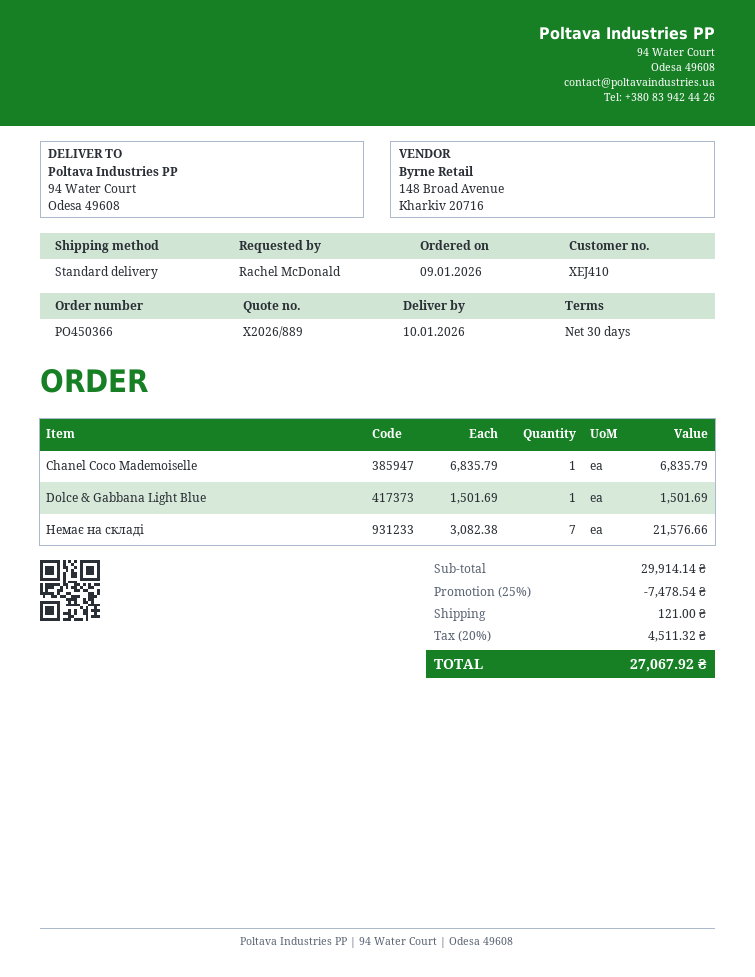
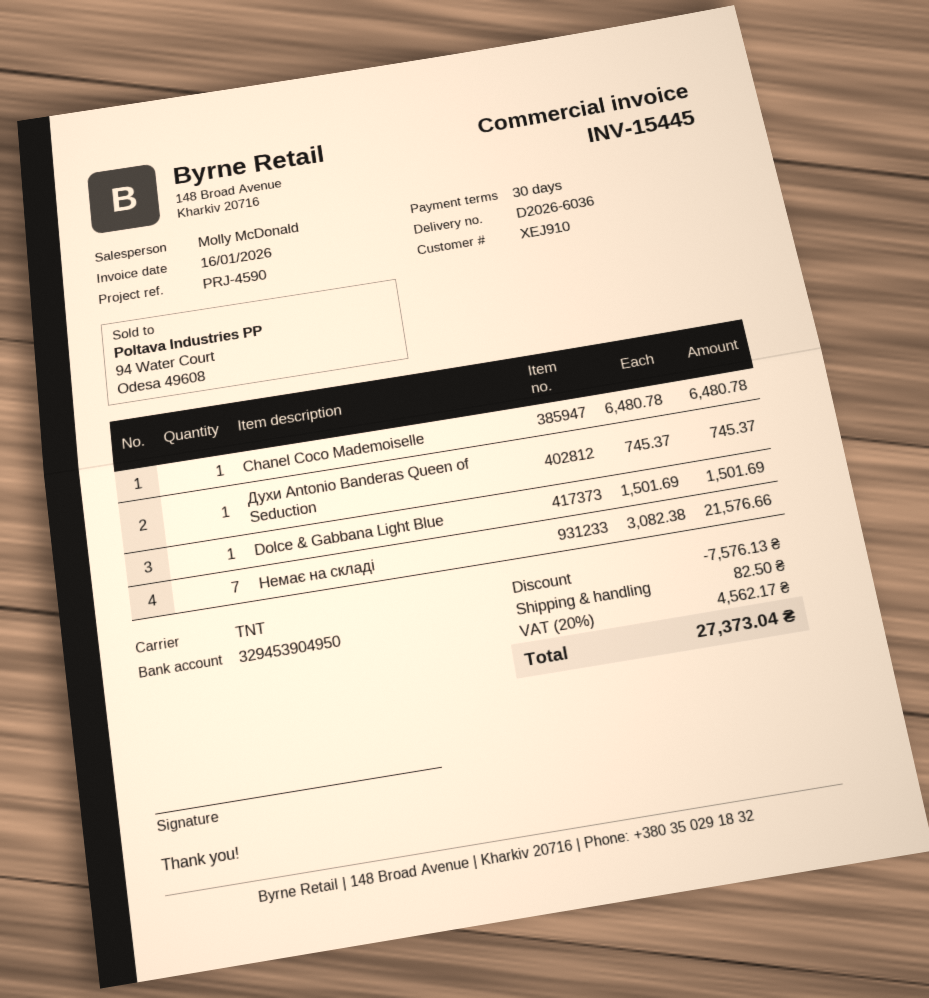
customer number: XEJ410 -> XEJ910
shipping method: standard -> TNT
Chanel Coco Mademoiselle: 1 x 6835.79 = 6835.79 -> 1 x 6480.78 = 6480.78
Духи Antonio Banderas Queen of Seduction: none -> 1 x 745.37 = 745.37
discount: 7478.54 -> 7576.13
shipping: 121.00 -> 82.50
tax: 20% = 4511.32 -> 20% = 4562.17
total: 27067.92 -> 27373.04

